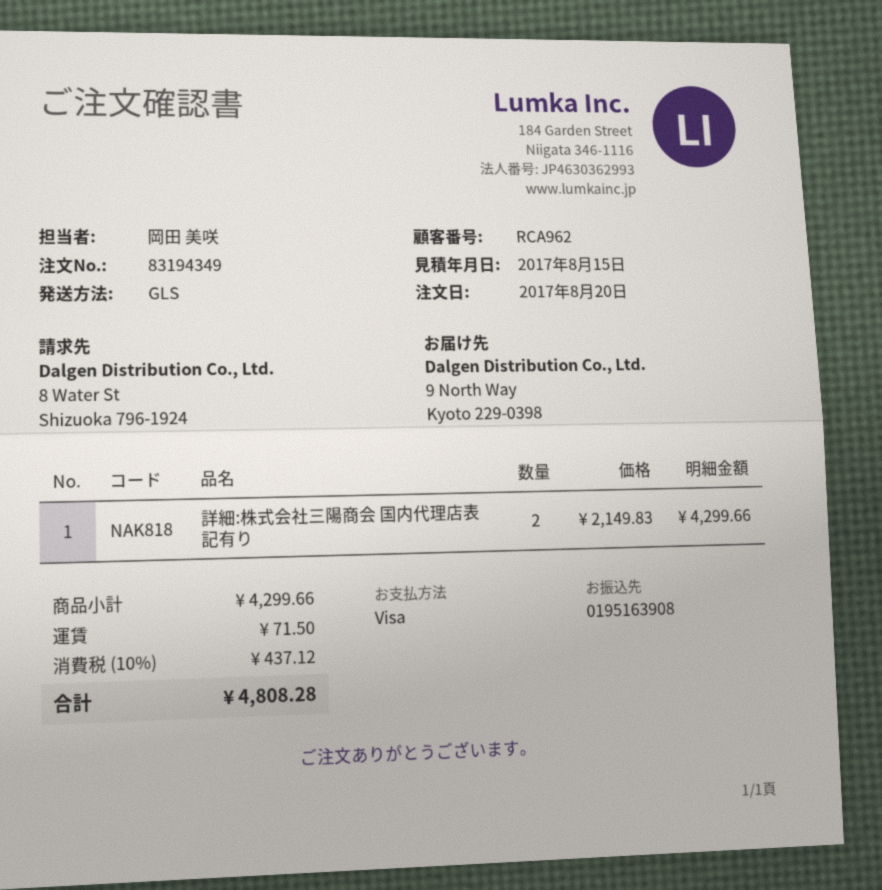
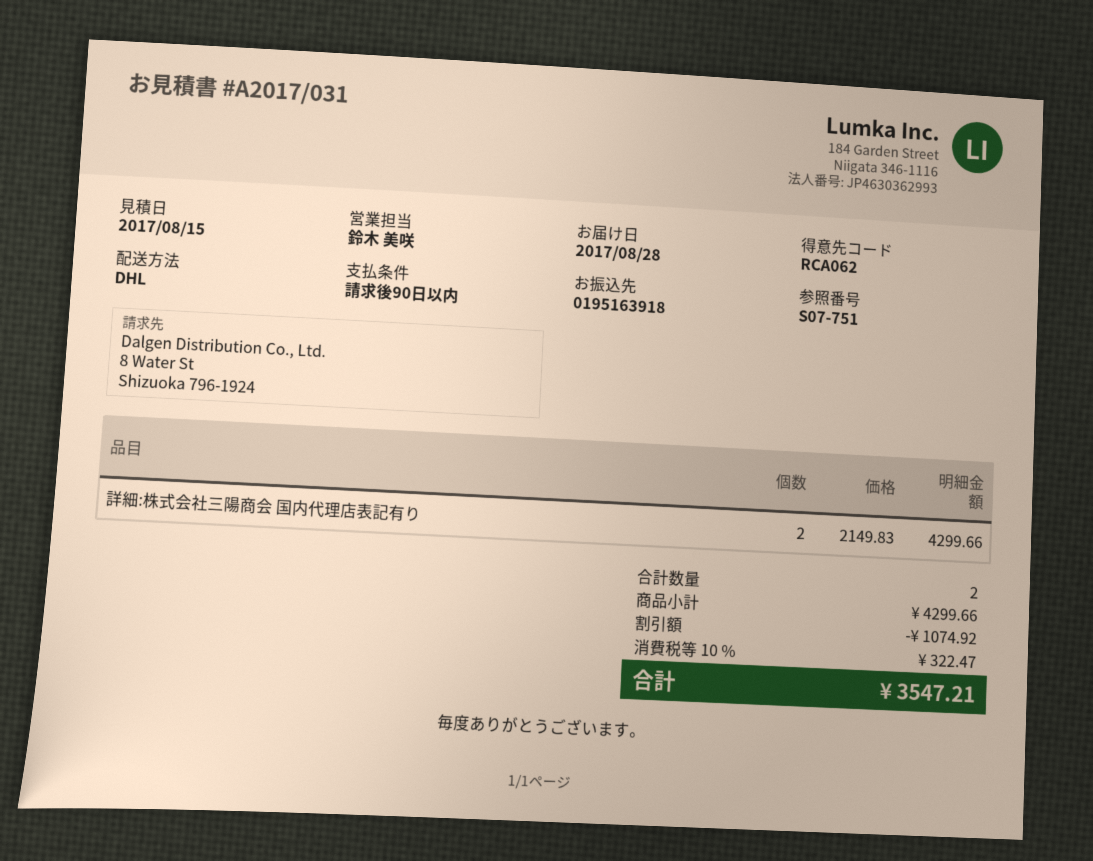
customer number: RCA962 -> RCA062
sales rep: 岡田 美咲 -> 鈴木 美咲
bank account: 0195163908 -> 0195163918
shipping method: GLS -> DHL
discount: none -> 1074.92
shipping: 71.50 -> none
tax: 10% = 437.12 -> 10% = 322.47
total: 4808.28 -> 3547.21

